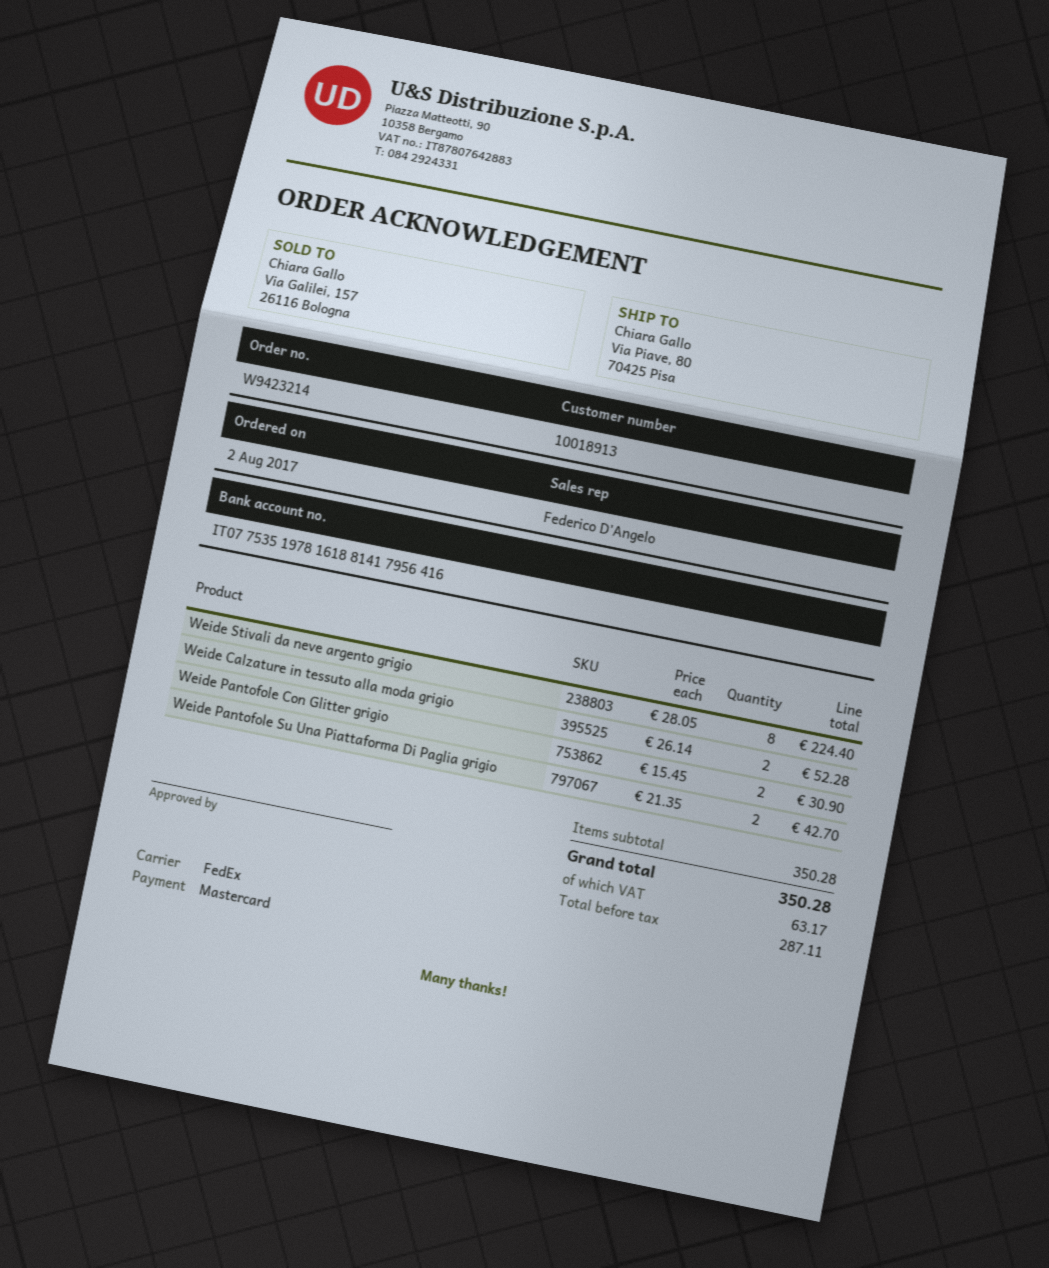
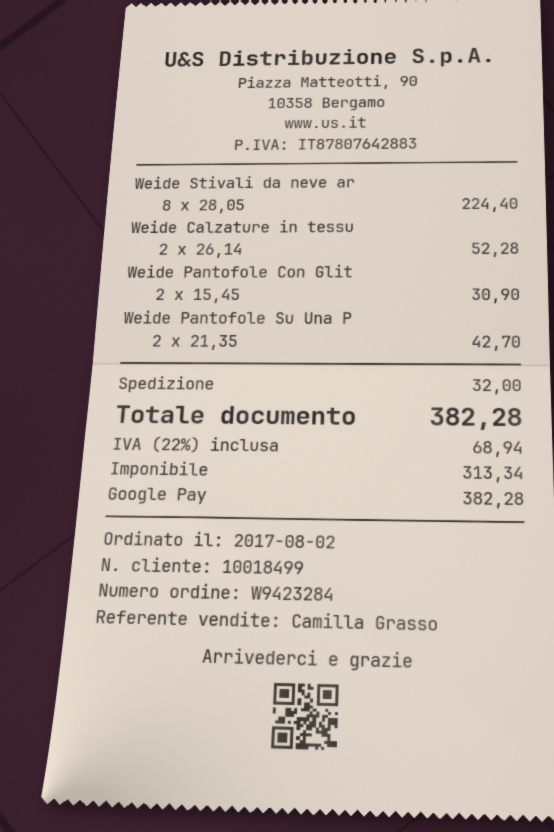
order number: W9423214 -> W9423284
customer number: 10018913 -> 10018499
sales rep: Federico D'Angelo -> Camilla Grasso
payment method: Mastercard -> Google Pay
shipping: none -> 32.00
net: 287.11 -> 313.34
tax: 63.17 -> 68.94
total: 350.28 -> 382.28

